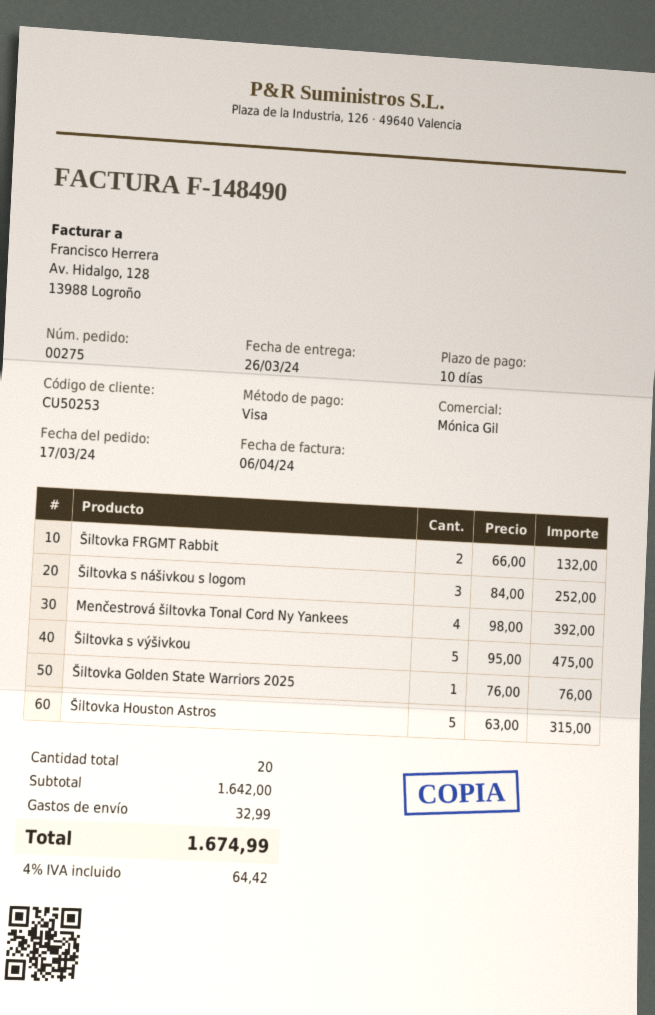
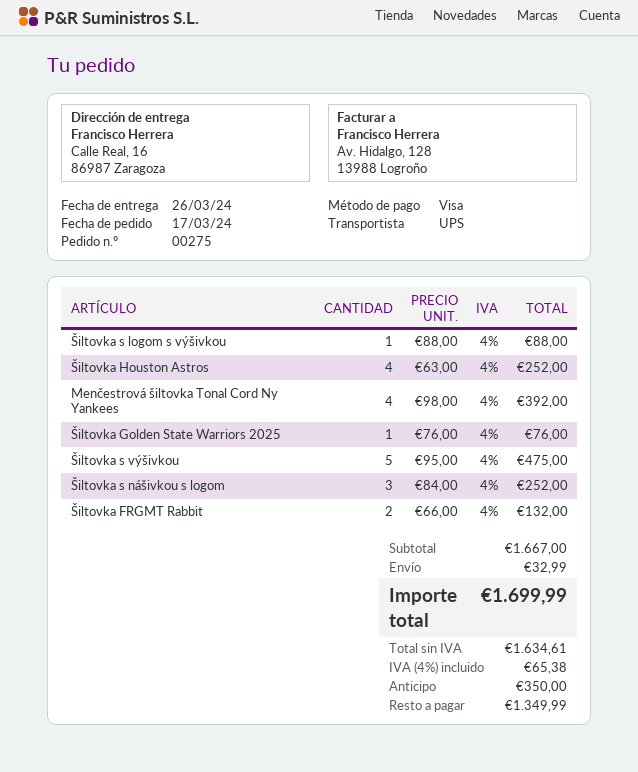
Šiltovka Houston Astros: 5 x 63.00 = 315.00 -> 4 x 63.00 = 252.00
Šiltovka s logom s výšivkou: none -> 1 x 88.00 = 88.00
subtotal: 1642.00 -> 1667.00
tax: 4% = 64.42 -> 4% = 65.38
total: 1674.99 -> 1699.99

